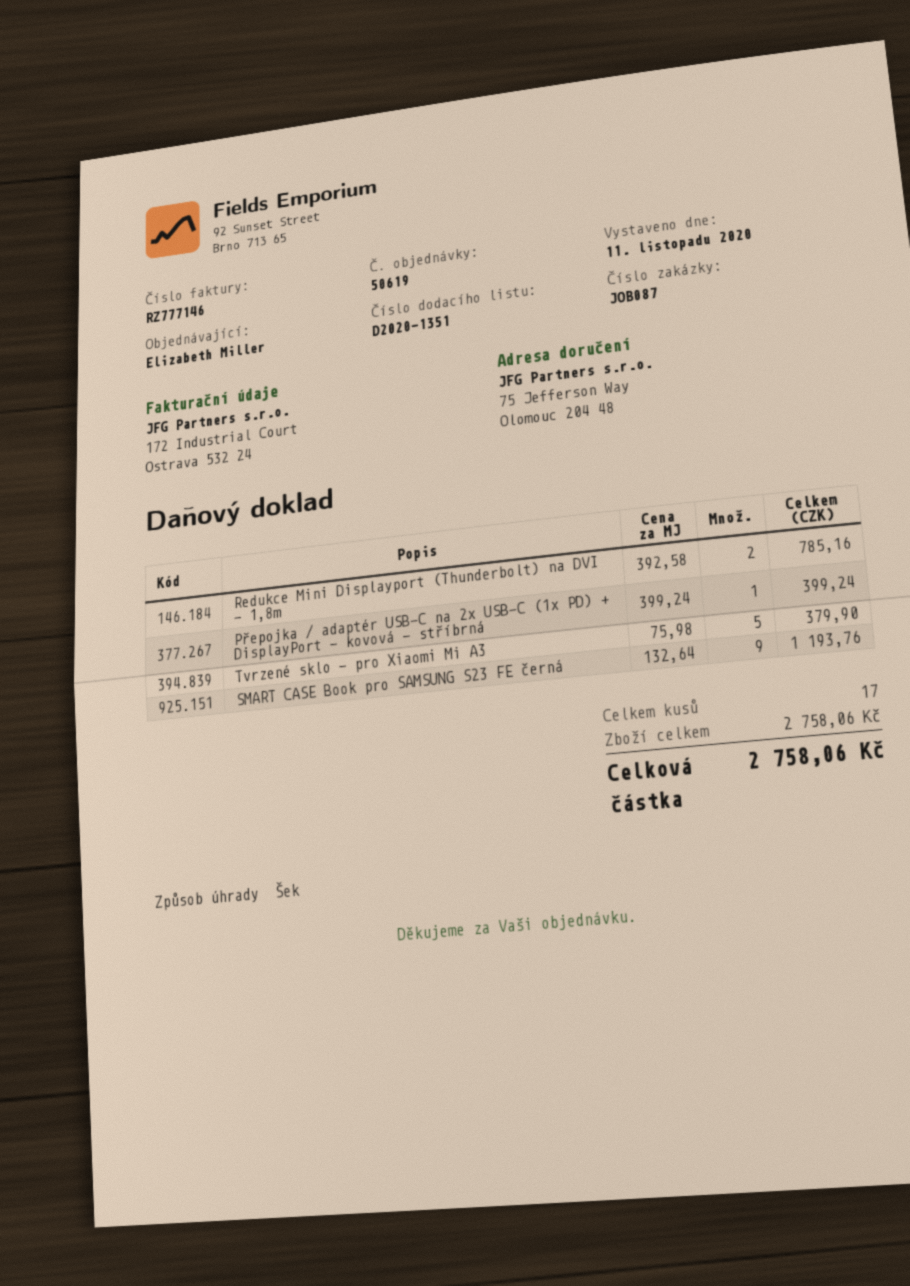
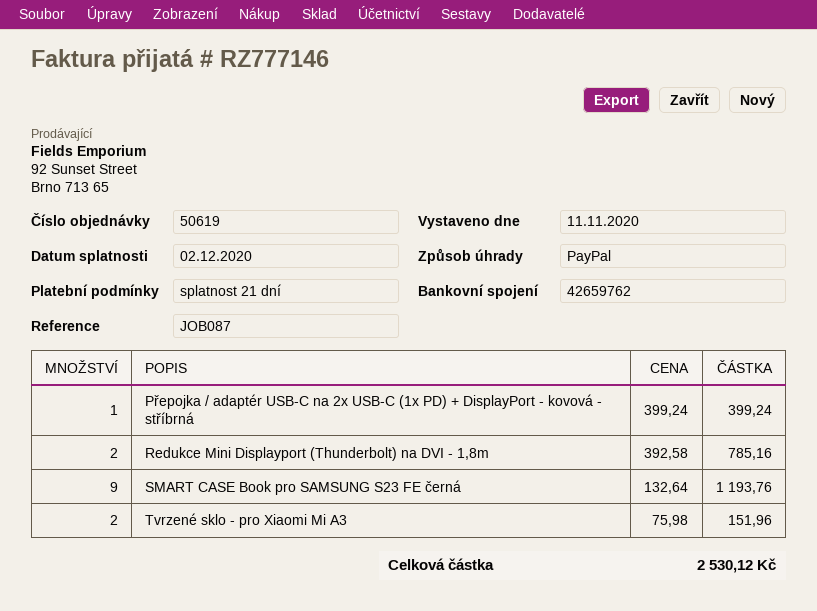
payment method: cheque -> PayPal
Tvrzené sklo - pro Xiaomi Mi A3: 5 x 75.98 = 379.90 -> 2 x 75.98 = 151.96
total: 2758.06 -> 2530.12

